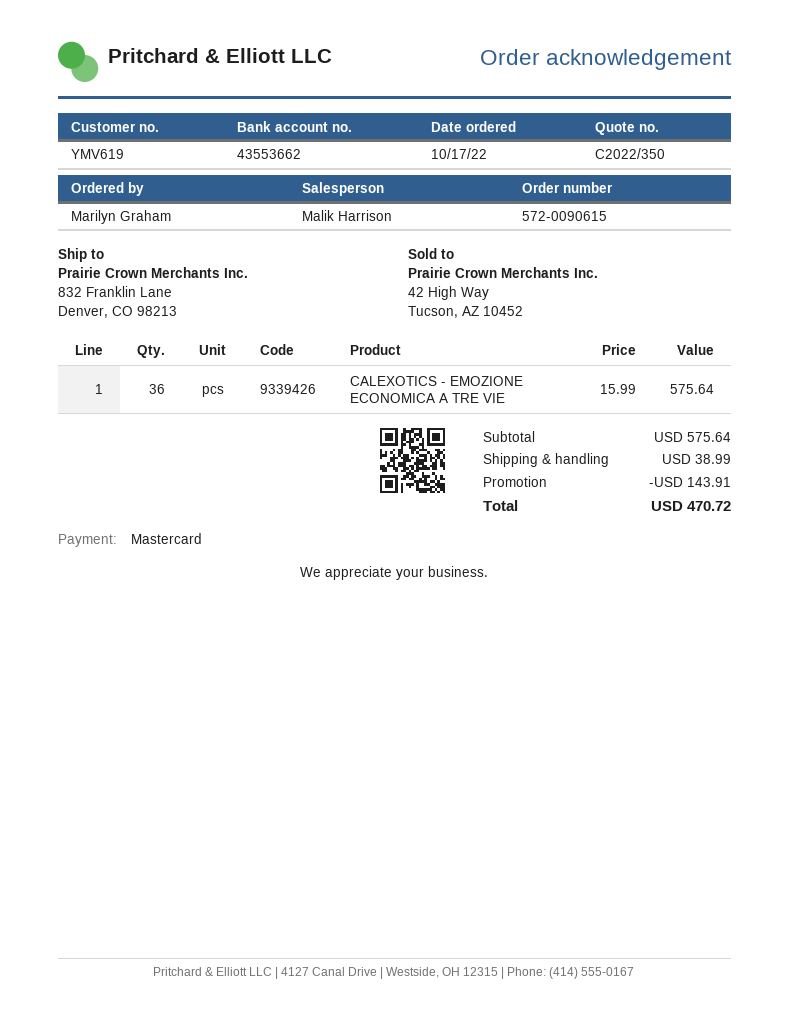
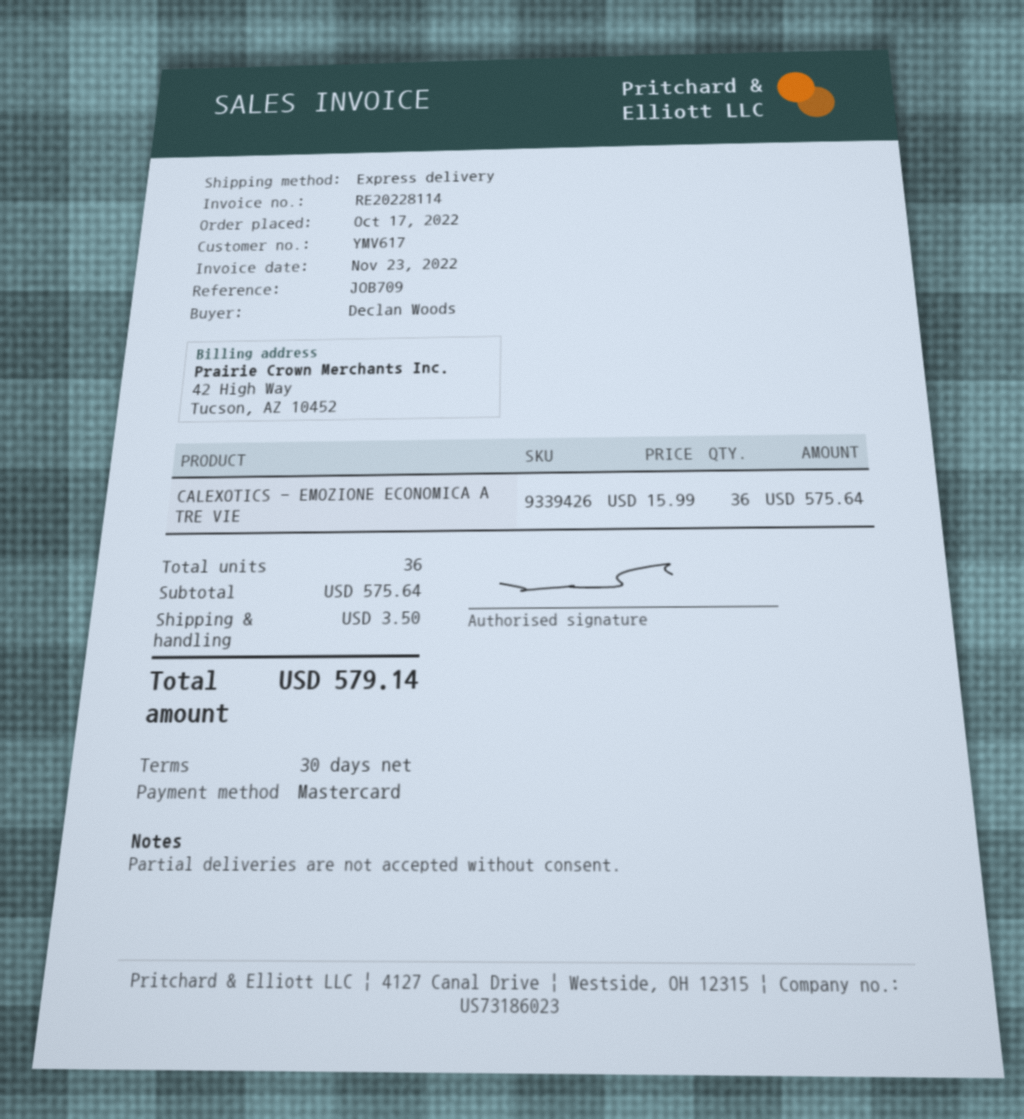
customer number: YMV619 -> YMV617
ordered by: Marilyn Graham -> Declan Woods
discount: 143.91 -> none
shipping: 38.99 -> 3.50
total: 470.72 -> 579.14

